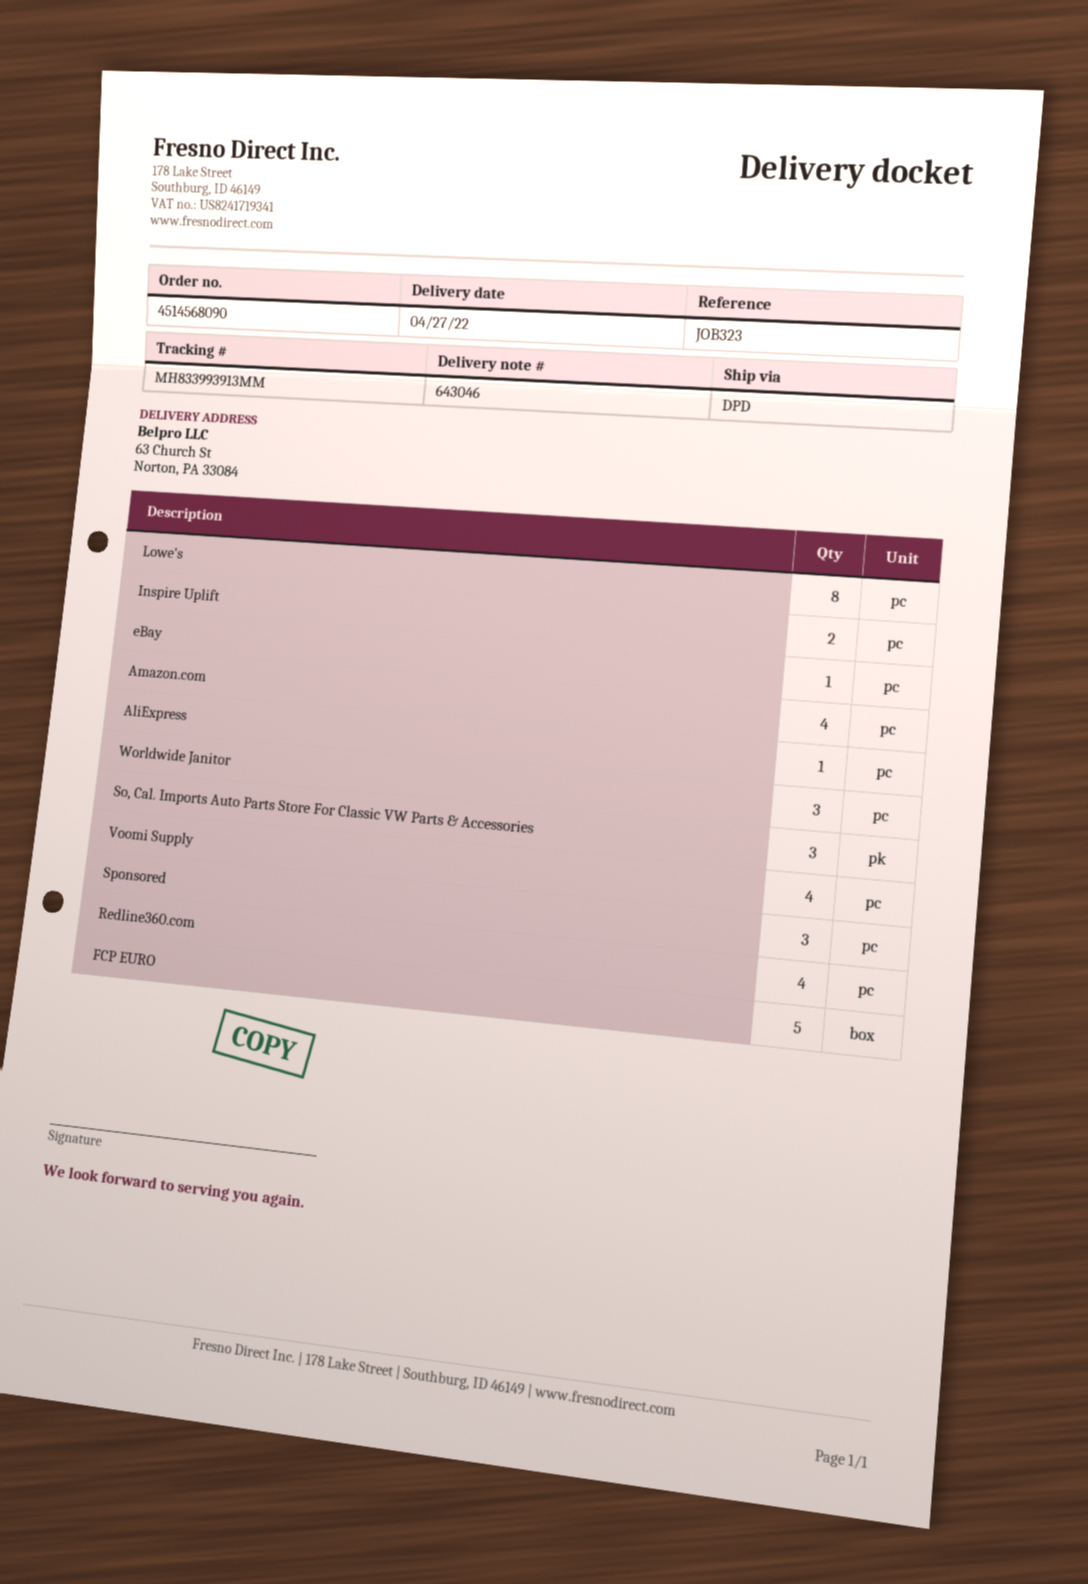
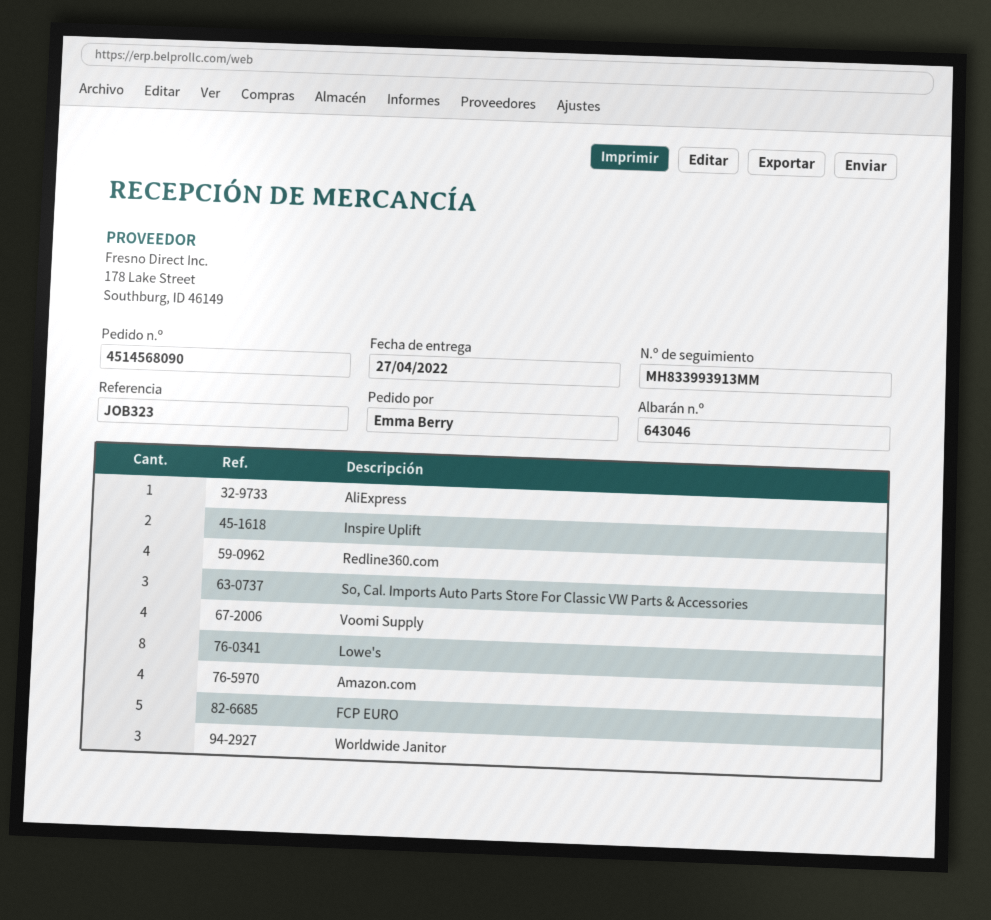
eBay: 1 -> none
Sponsored: 3 -> none

